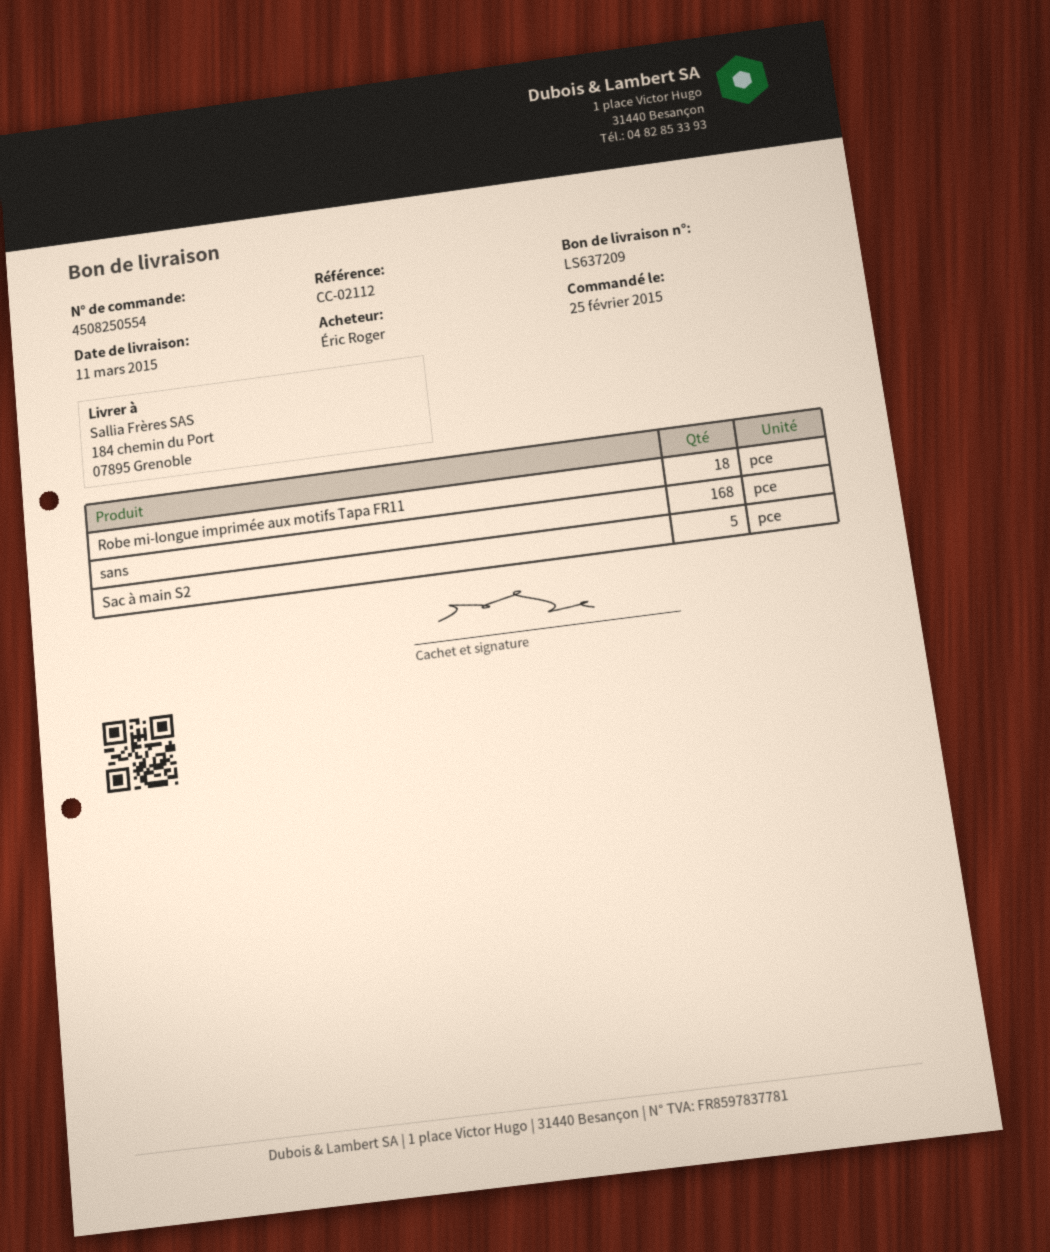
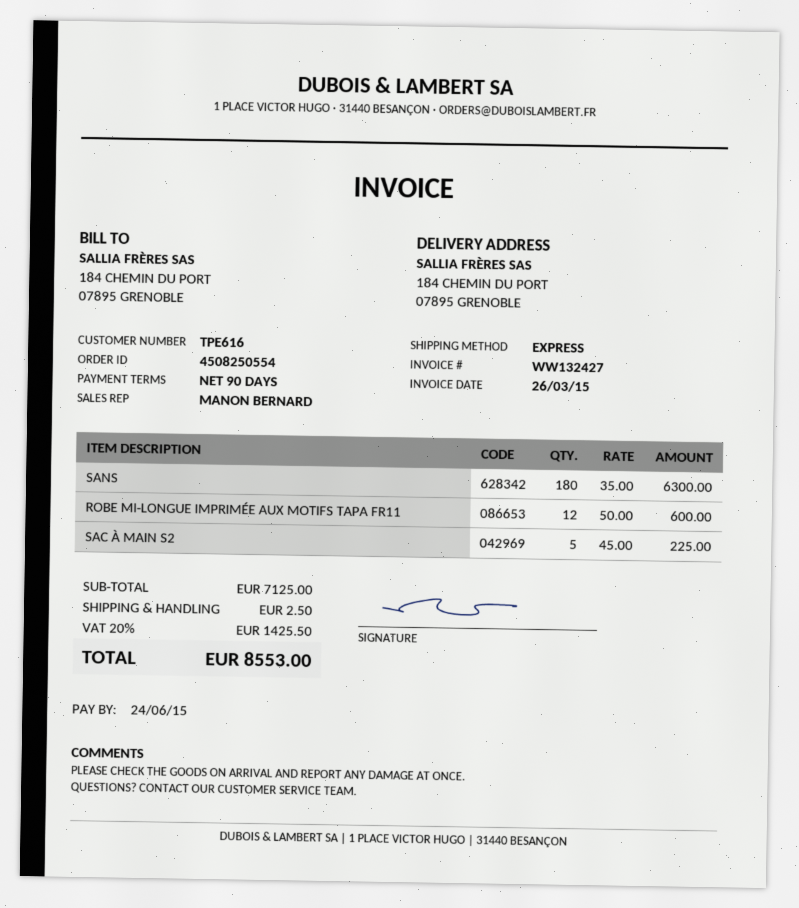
Robe mi-longue imprimée aux motifs Tapa FR11: 18 -> 12
sans: 168 -> 180

